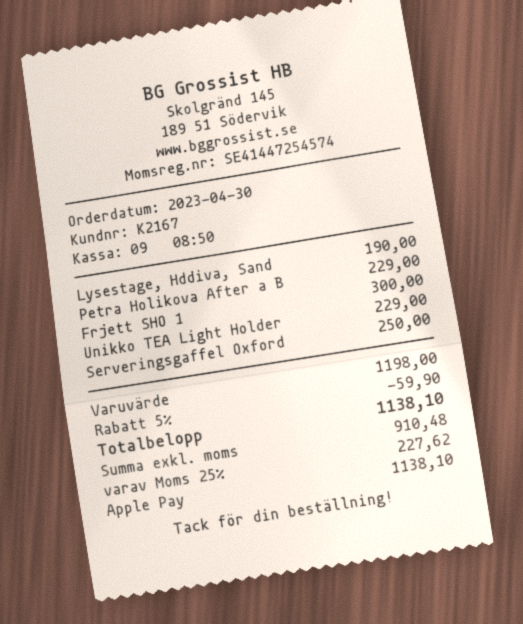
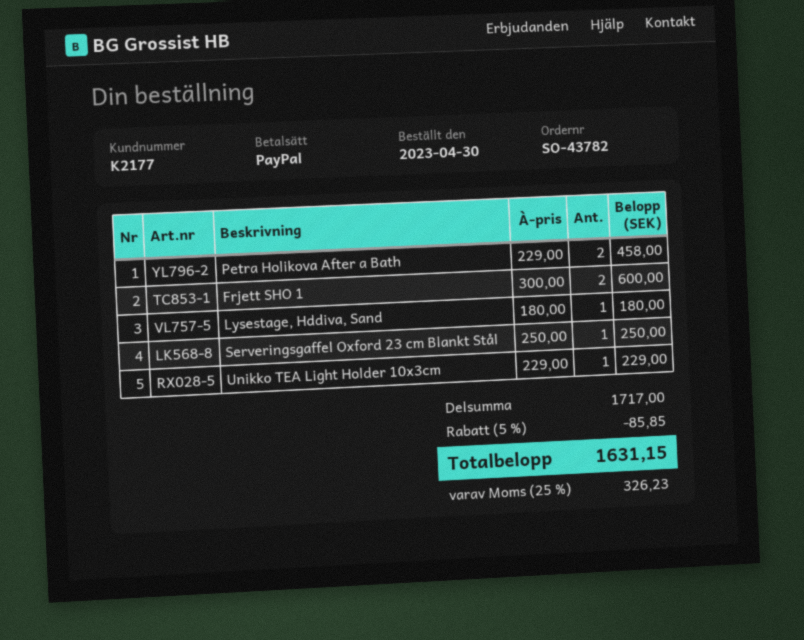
customer number: K2167 -> K2177
payment method: Apple Pay -> PayPal
Lysestage, Hddiva, Sand: 1 x 190.00 = 190.00 -> 1 x 180.00 = 180.00
Petra Holikova After a B: 1 x 229.00 = 229.00 -> 2 x 229.00 = 458.00
Frjett SHO 1: 1 x 300.00 = 300.00 -> 2 x 300.00 = 600.00
subtotal: 1198.00 -> 1717.00
discount: 5% = 59.90 -> 5% = 85.85
tax: 25% = 227.62 -> 25% = 326.23
total: 1138.10 -> 1631.15

